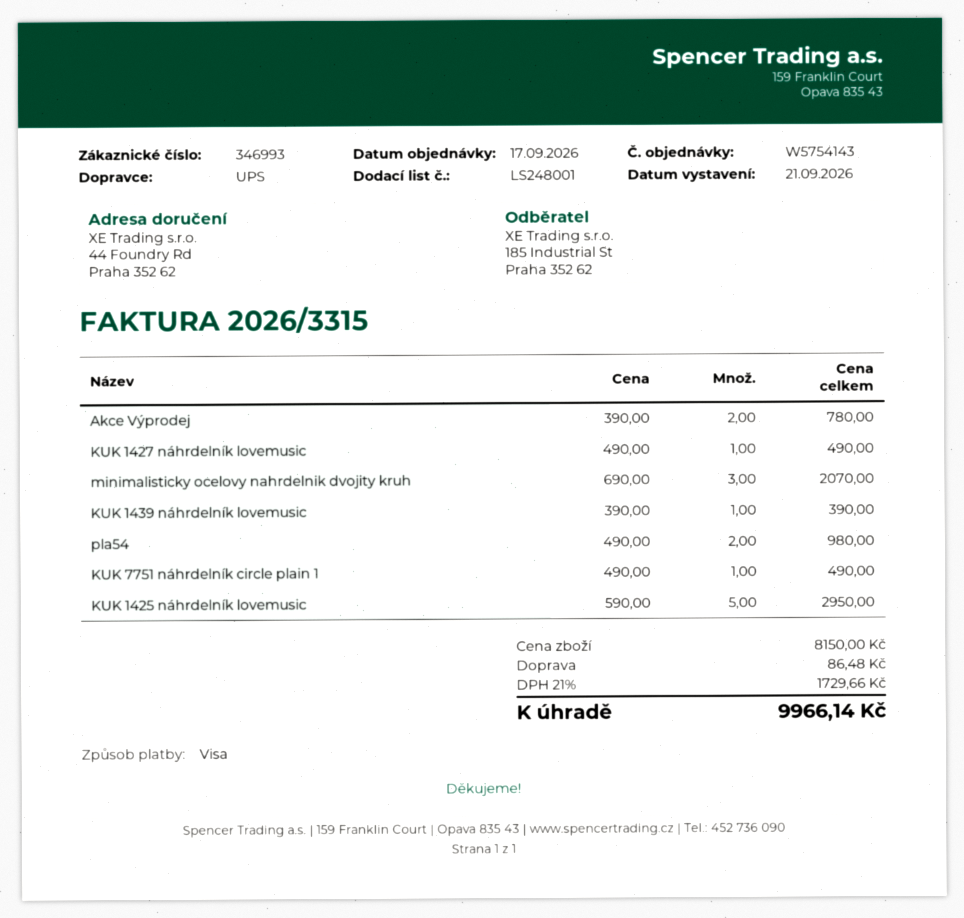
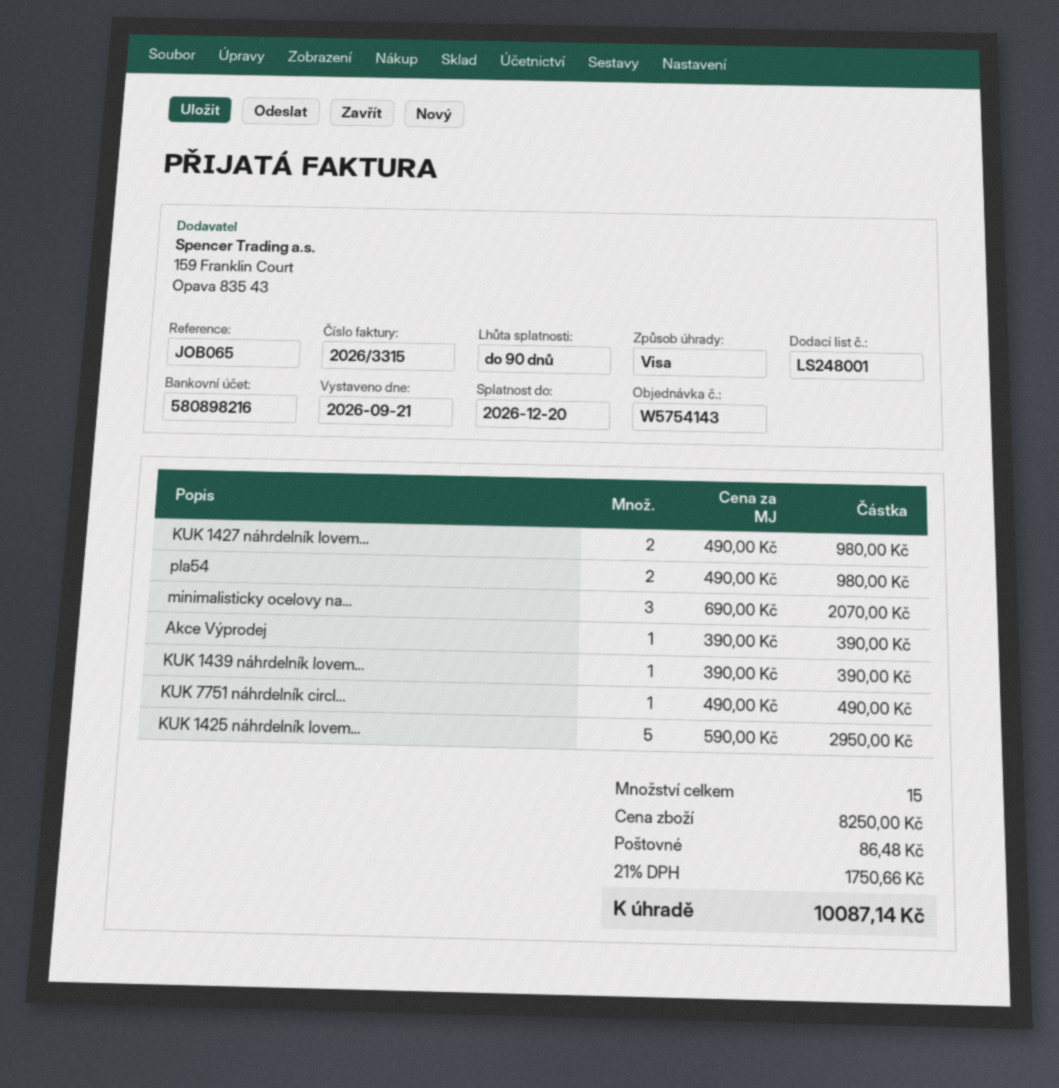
Akce Výprodej: 2 x 390.00 = 780.00 -> 1 x 390.00 = 390.00
KUK 1427 náhrdelník lovemusic: 1 x 490.00 = 490.00 -> 2 x 490.00 = 980.00
subtotal: 8150.00 -> 8250.00
tax: 21% = 1729.66 -> 21% = 1750.66
total: 9966.14 -> 10087.14

